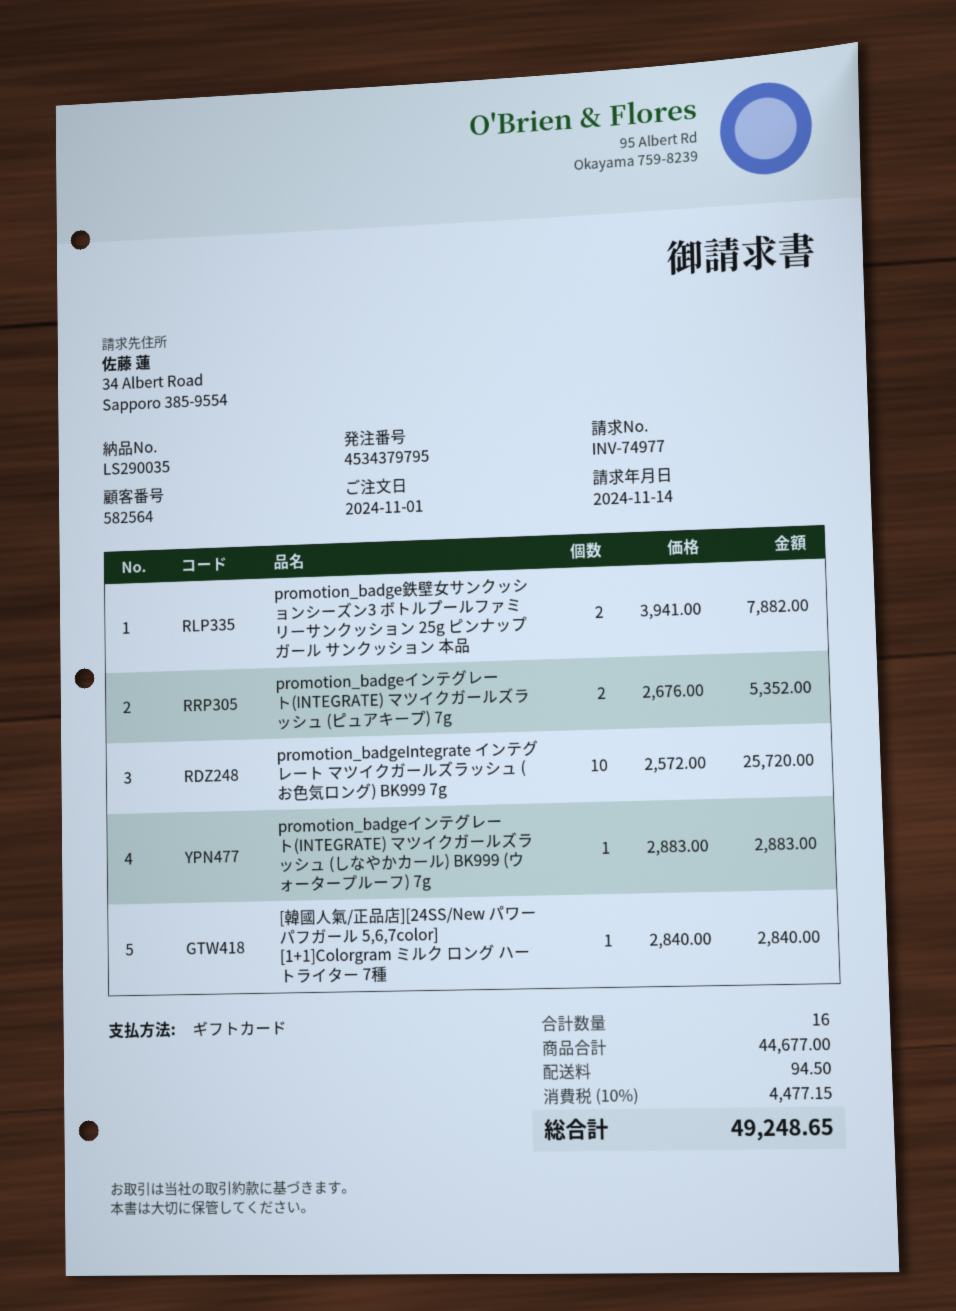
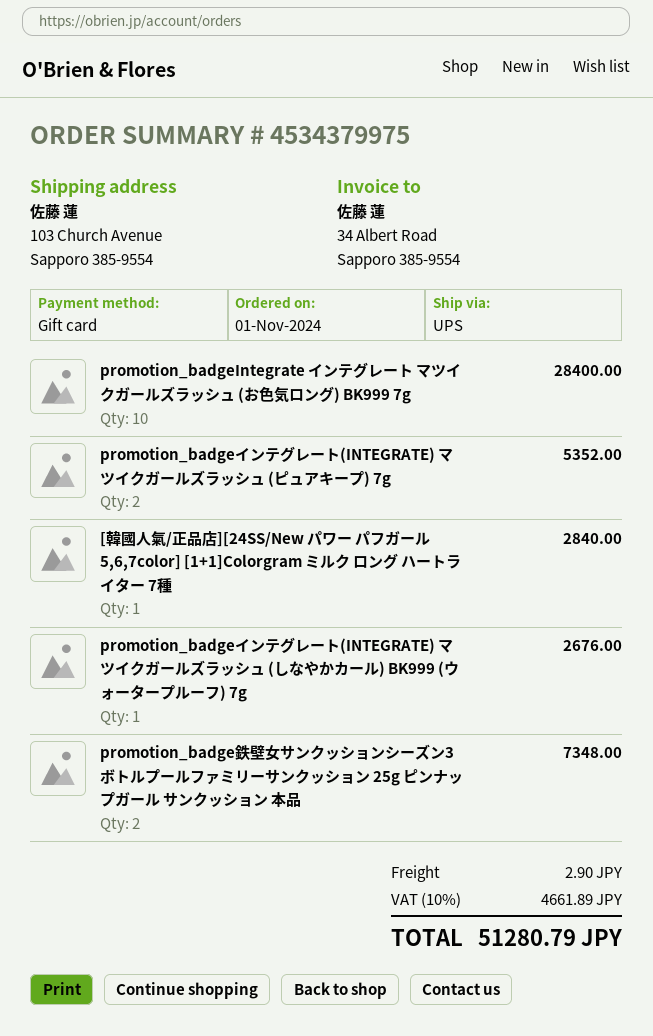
order number: 4534379795 -> 4534379975
promotion_badge鉄壁女サンクッションシーズン3 ボトルプールファミリーサンクッション 25g ピンナップガール サンクッション 本品: 2 for 7882.00 -> 2 for 7348.00
promotion_badgeIntegrate インテグレート マツイクガールズラッシュ (お色気ロング) BK999 7g: 10 for 25720.00 -> 10 for 28400.00
promotion_badgeインテグレート(INTEGRATE) マツイクガールズラッシュ (しなやかカール) BK999 (ウォータープルーフ) 7g: 1 for 2883.00 -> 1 for 2676.00
shipping: 94.50 -> 2.90
tax: 10% = 4477.15 -> 10% = 4661.89
total: 49248.65 -> 51280.79

